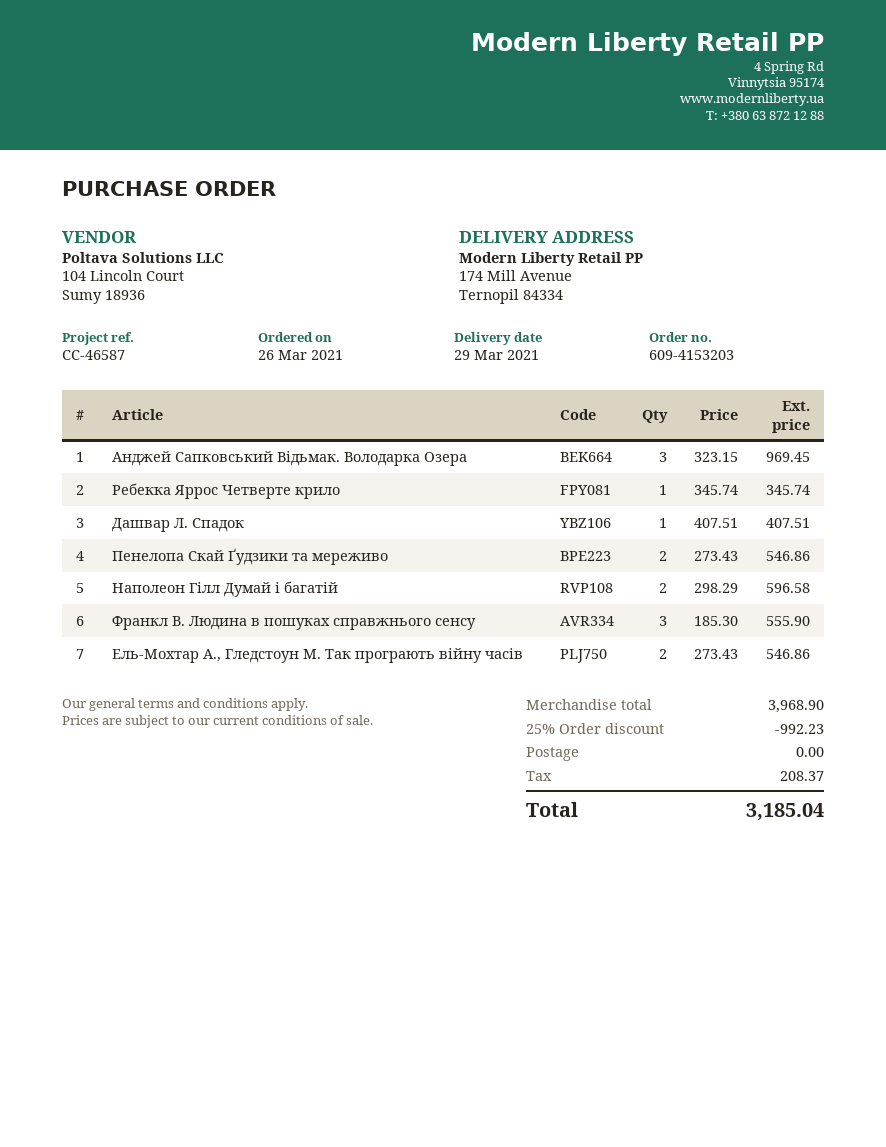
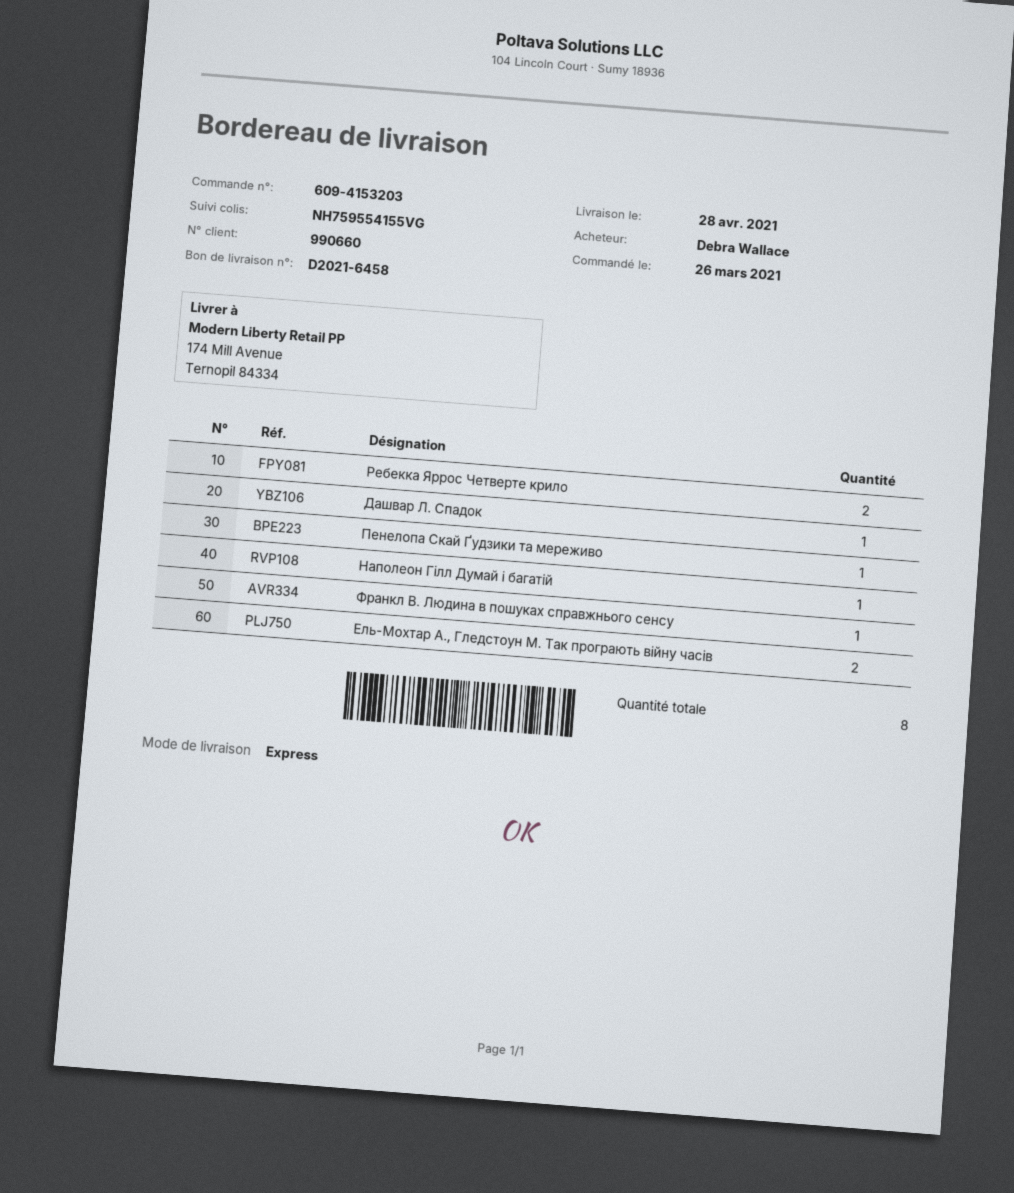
delivery date: 2021-03-29 -> 2021-04-28
Анджей Сапковський Відьмак. Володарка Озера: 3 -> none
Ребекка Яррос Четверте крило: 1 -> 2
Пенелопа Скай Ґудзики та мереживо: 2 -> 1
Наполеон Гілл Думай і багатій: 2 -> 1
Франкл В. Людина в пошуках справжнього сенсу: 3 -> 1

